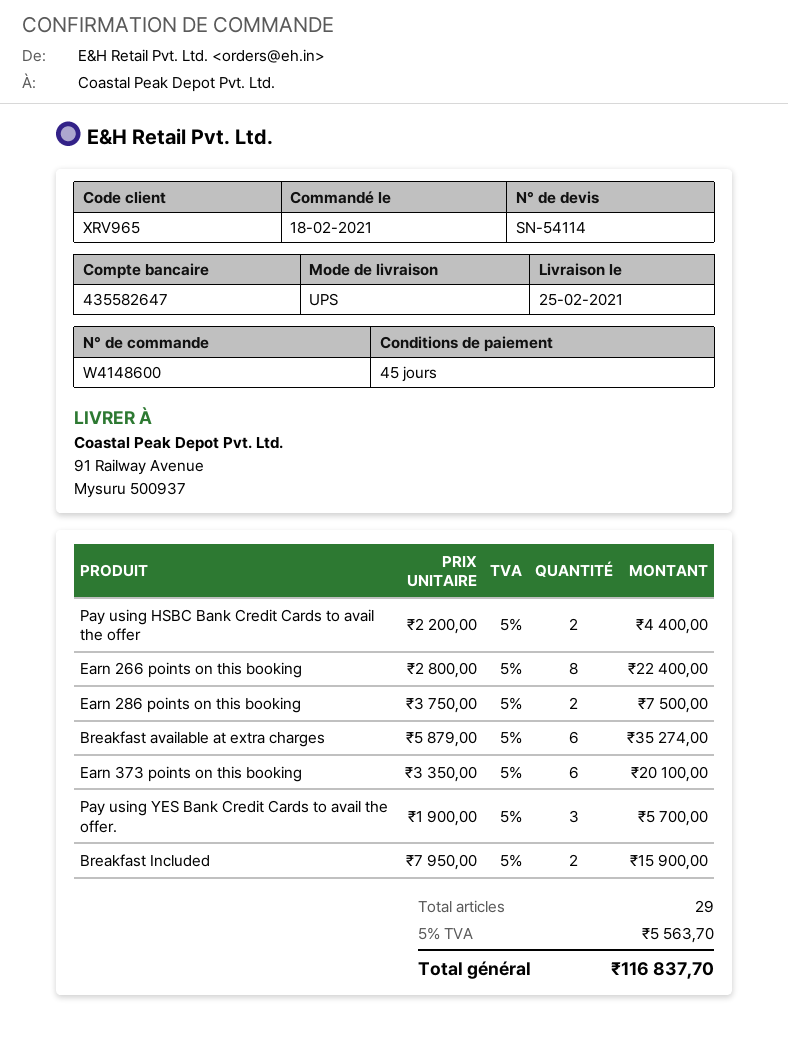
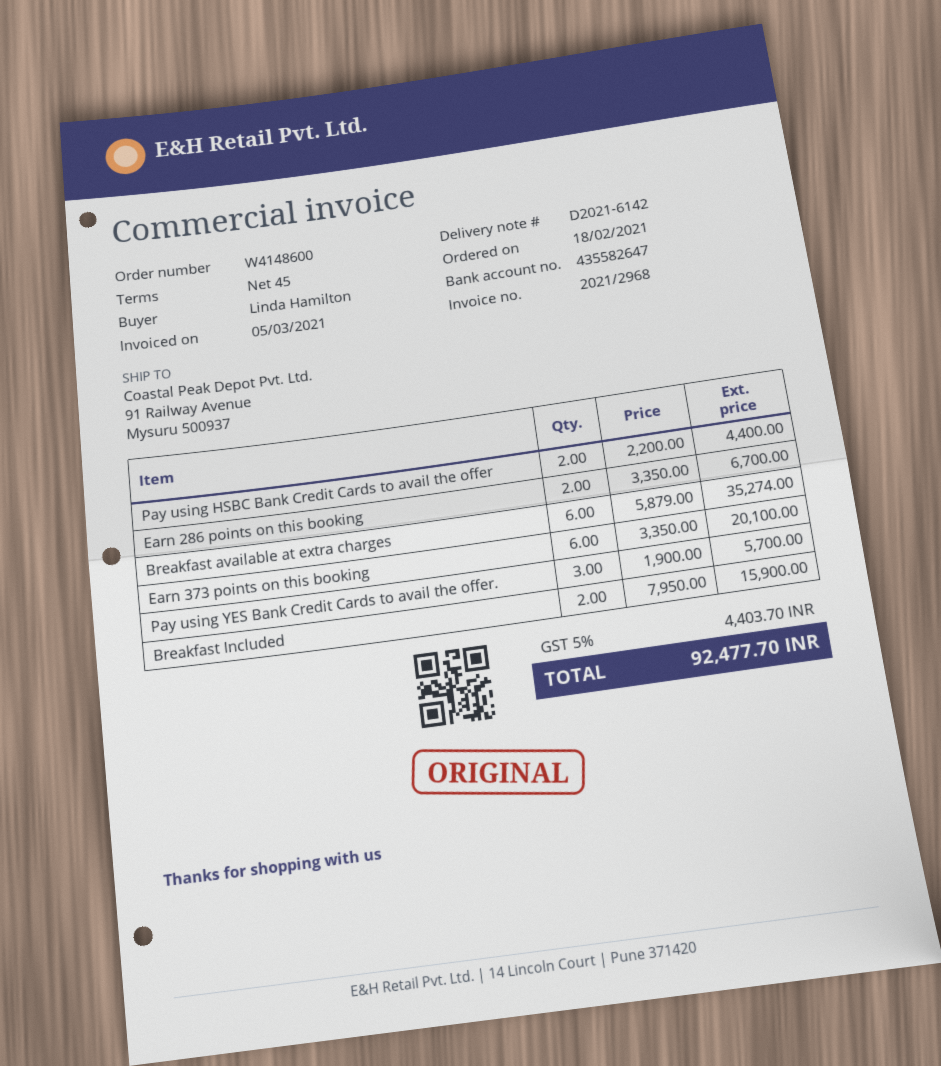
Earn 266 points on this booking: 8 x 2800.00 = 22400.00 -> none
Earn 286 points on this booking: 2 x 3750.00 = 7500.00 -> 2 x 3350.00 = 6700.00
tax: 5% = 5563.70 -> 5% = 4403.70
total: 116837.70 -> 92477.70

